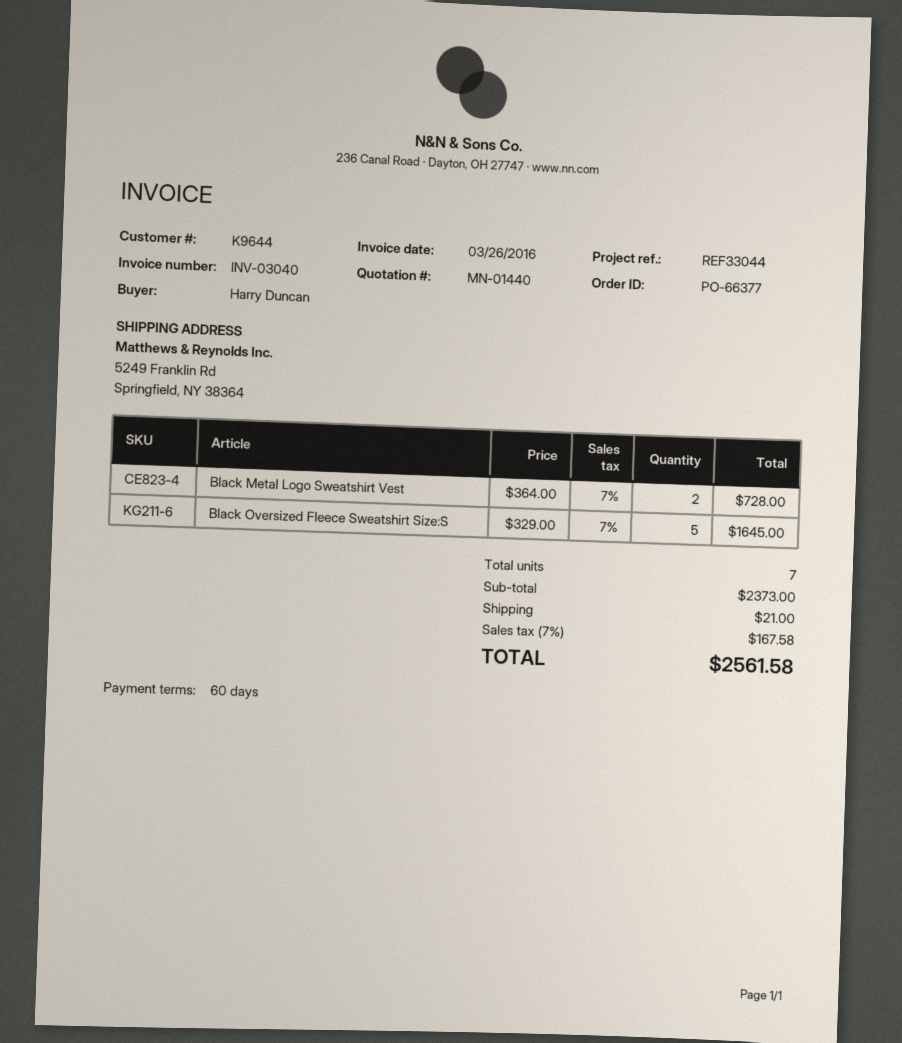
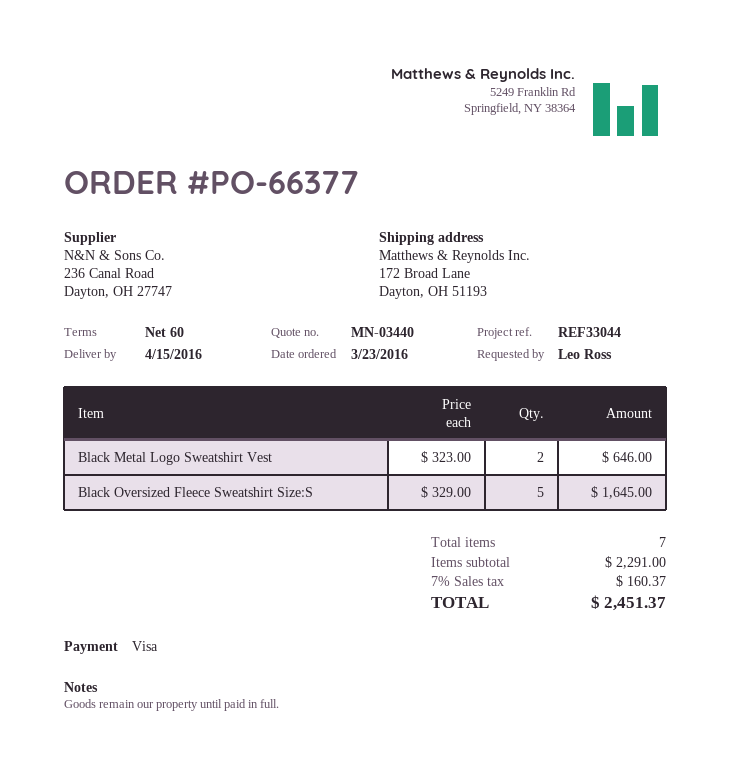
quote number: MN-01440 -> MN-03440
ordered by: Harry Duncan -> Leo Ross
ship to: 5249 Franklin Rd, Springfield, NY 38364 -> 172 Broad Lane, Dayton, OH 51193
Black Metal Logo Sweatshirt Vest: 2 x 364.00 = 728.00 -> 2 x 323.00 = 646.00
subtotal: 2373.00 -> 2291.00
shipping: 21.00 -> none
tax: 7% = 167.58 -> 7% = 160.37
total: 2561.58 -> 2451.37

